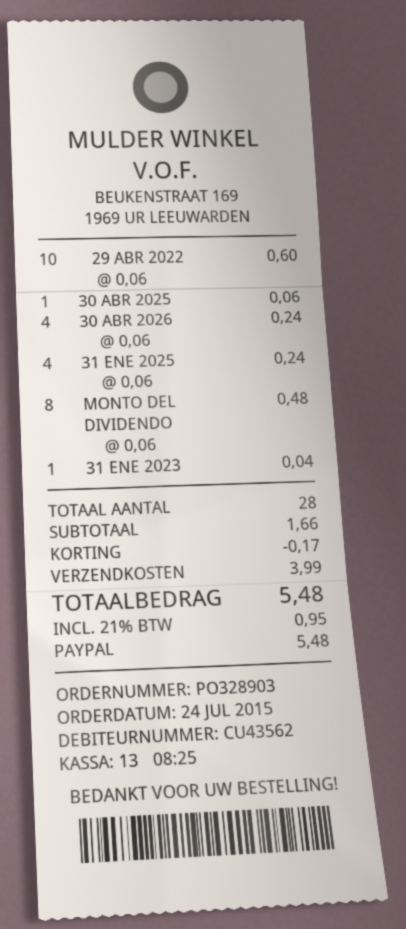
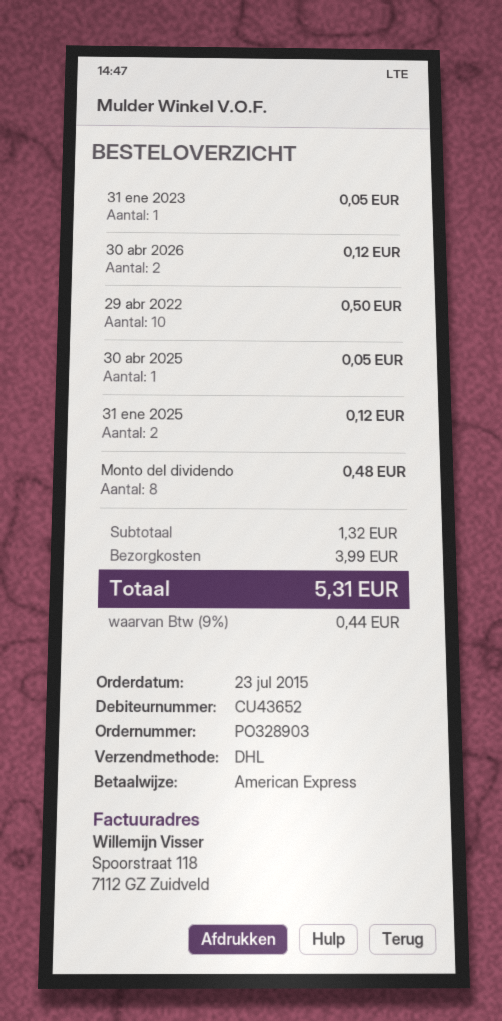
order date: 2015-07-24 -> 2015-07-23
customer number: CU43562 -> CU43652
payment method: PayPal -> American Express
29 ABR 2022: 10 for 0.60 -> 10 for 0.50
30 ABR 2025: 1 for 0.06 -> 1 for 0.05
30 ABR 2026: 4 for 0.24 -> 2 for 0.12
31 ENE 2025: 4 for 0.24 -> 2 for 0.12
31 ENE 2023: 1 for 0.04 -> 1 for 0.05
subtotal: 1.66 -> 1.32
discount: 0.17 -> none
tax: 21% = 0.95 -> 9% = 0.44
total: 5.48 -> 5.31

